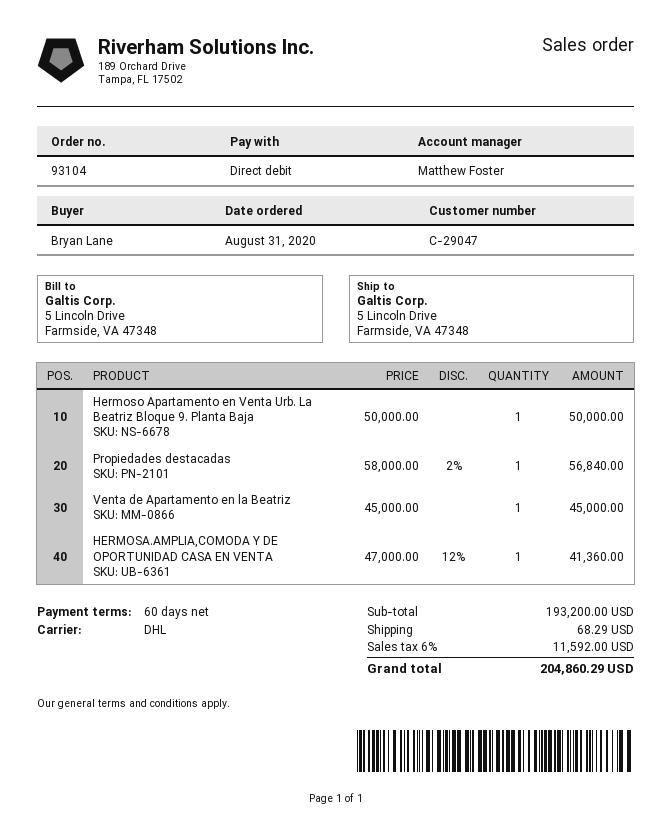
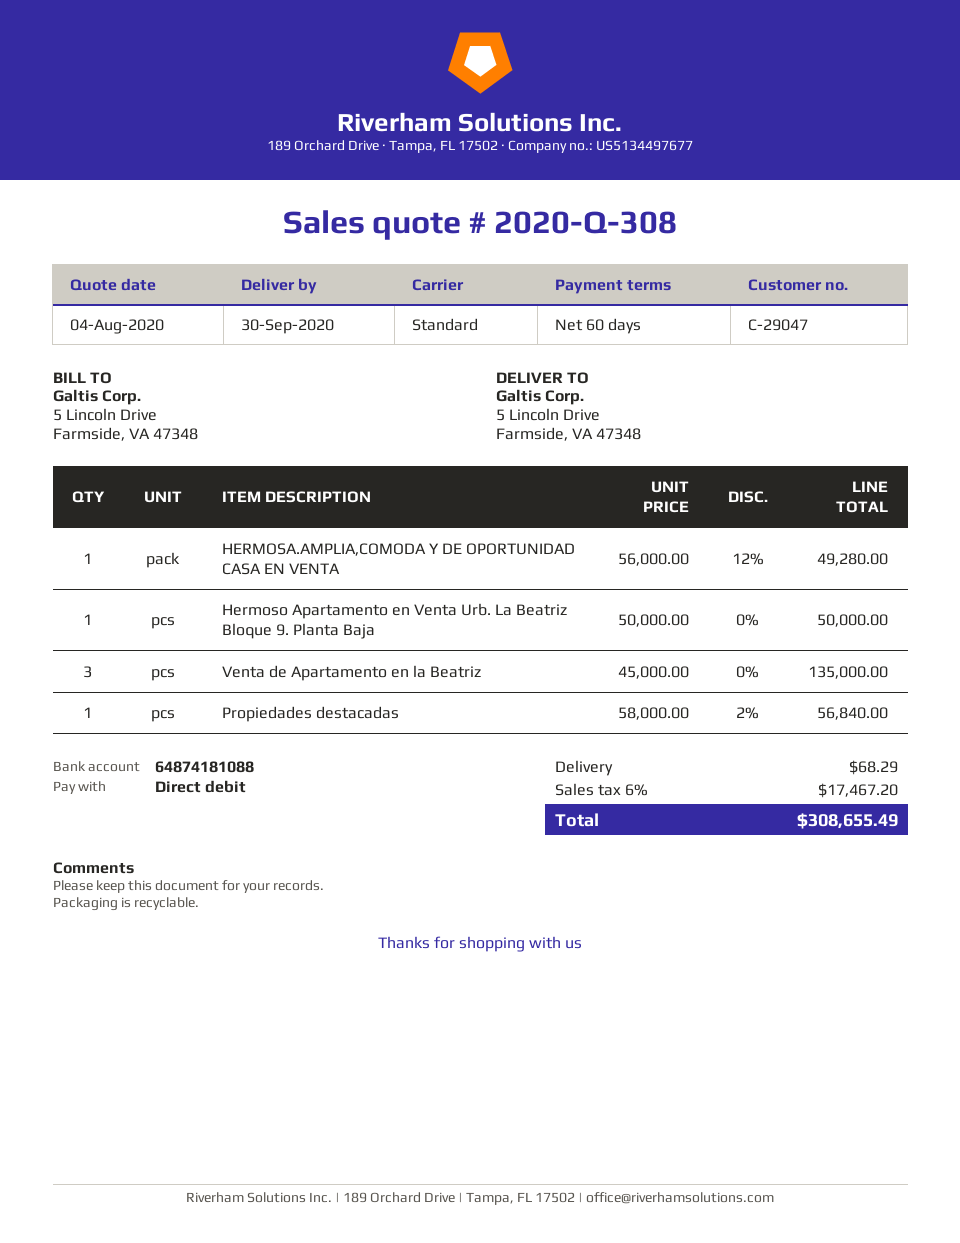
shipping method: DHL -> standard
Venta de Apartamento en la Beatriz: 1 x 45000.00 = 45000.00 -> 3 x 45000.00 = 135000.00
HERMOSA.AMPLIA,COMODA Y DE OPORTUNIDAD CASA EN VENTA: 1 x 47000.00 - 12% = 41360.00 -> 1 x 56000.00 - 12% = 49280.00
tax: 6% = 11592.00 -> 6% = 17467.20
total: 204860.29 -> 308655.49

